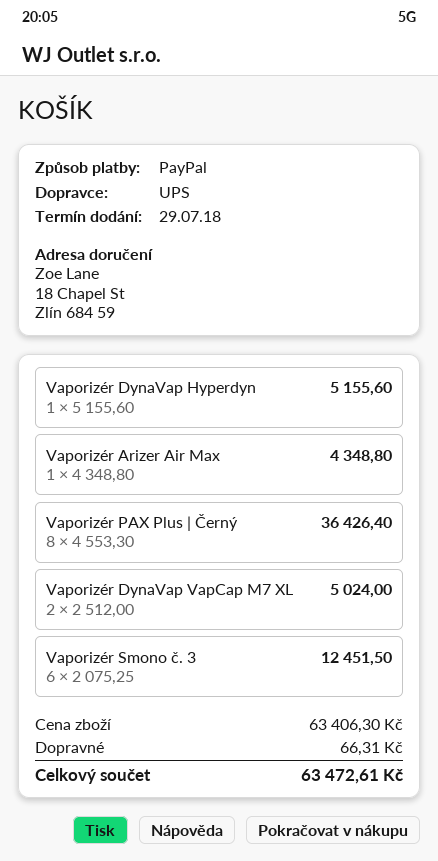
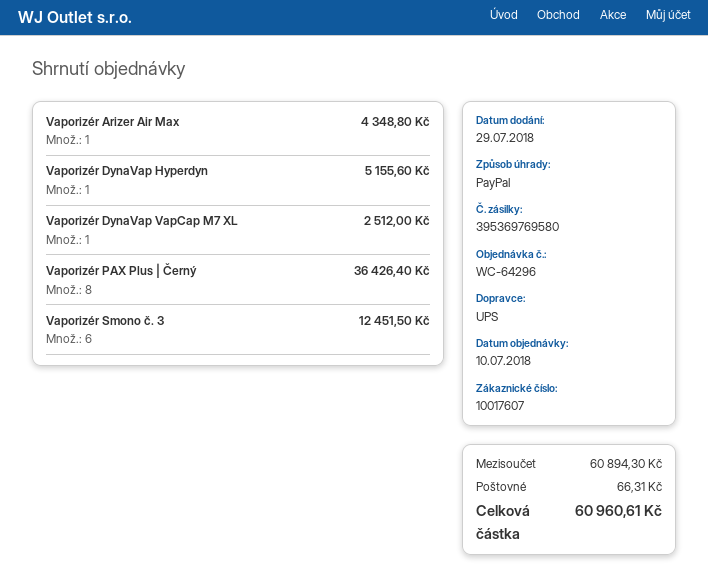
Vaporizér DynaVap VapCap M7 XL: 2 for 5024.00 -> 1 for 2512.00
subtotal: 63406.30 -> 60894.30
total: 63472.61 -> 60960.61

